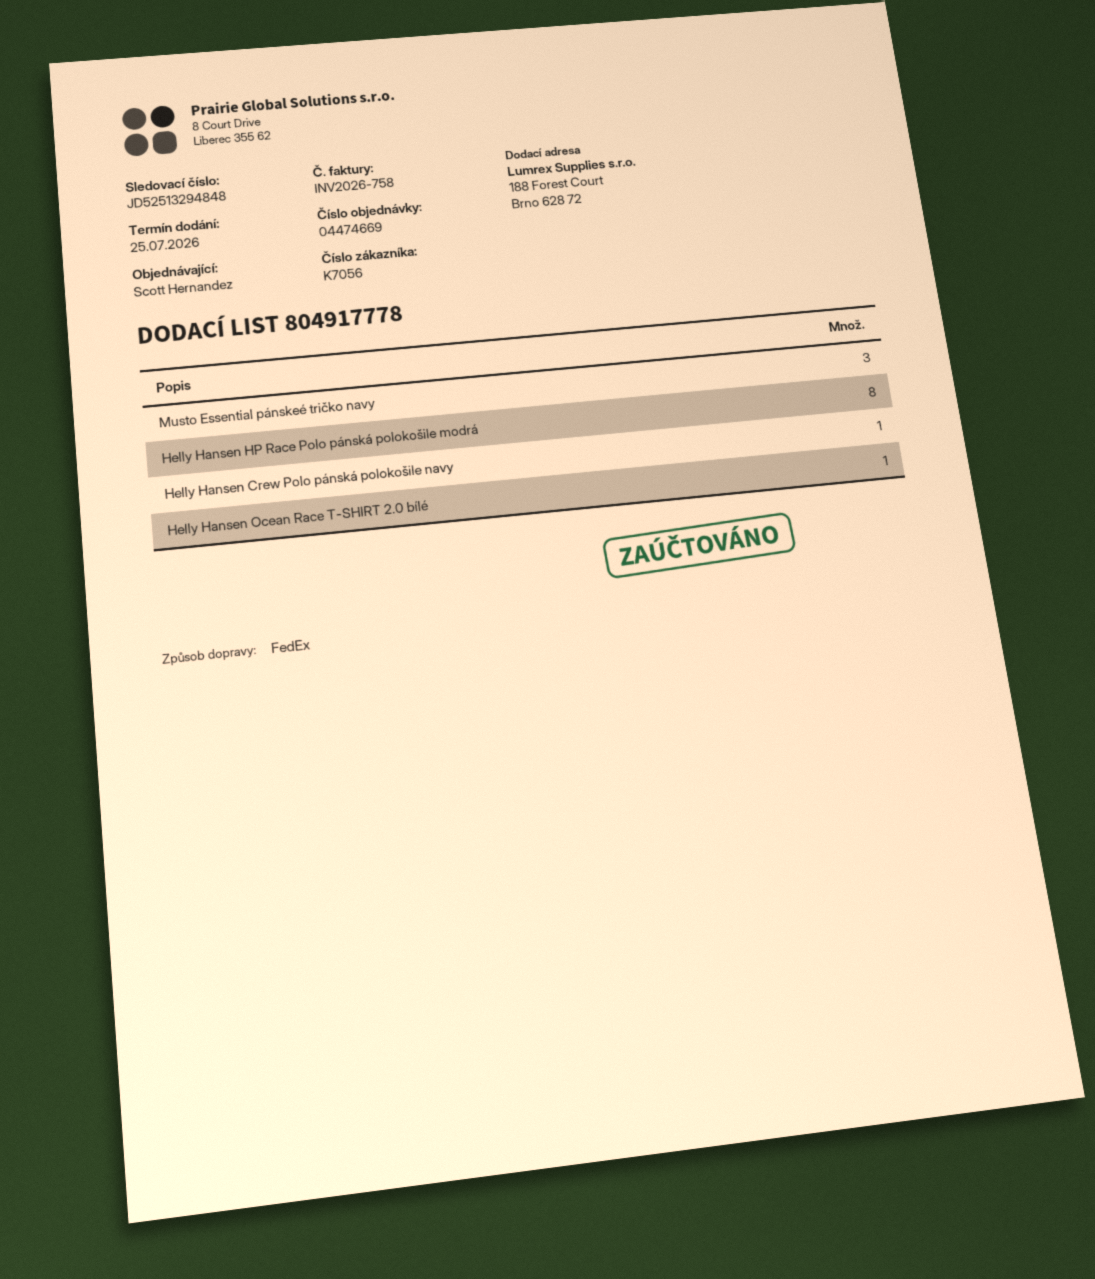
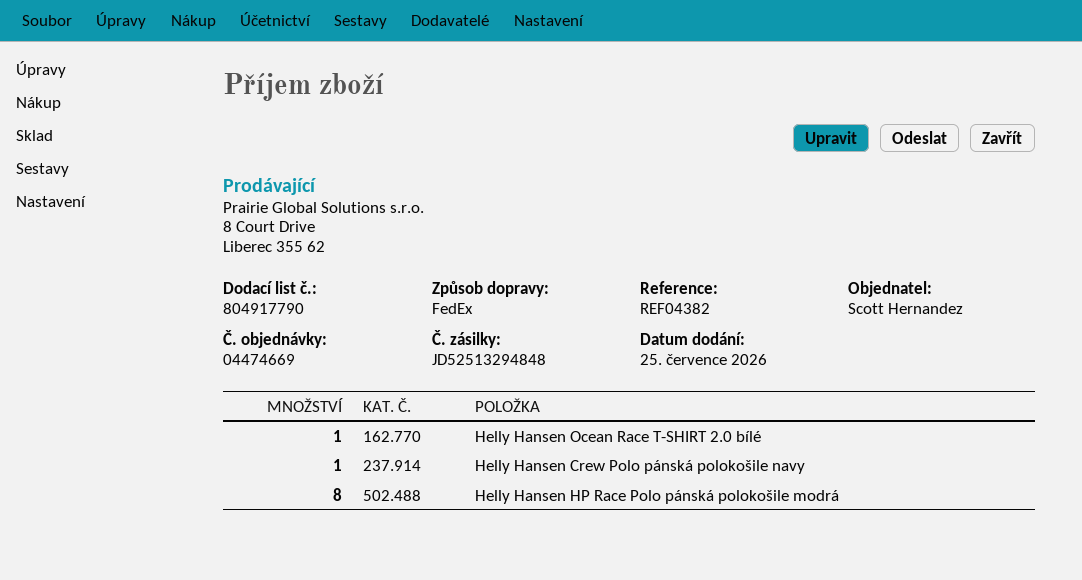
delivery note number: 804917778 -> 804917790
Musto Essential pánskeé tričko navy: 3 -> none

